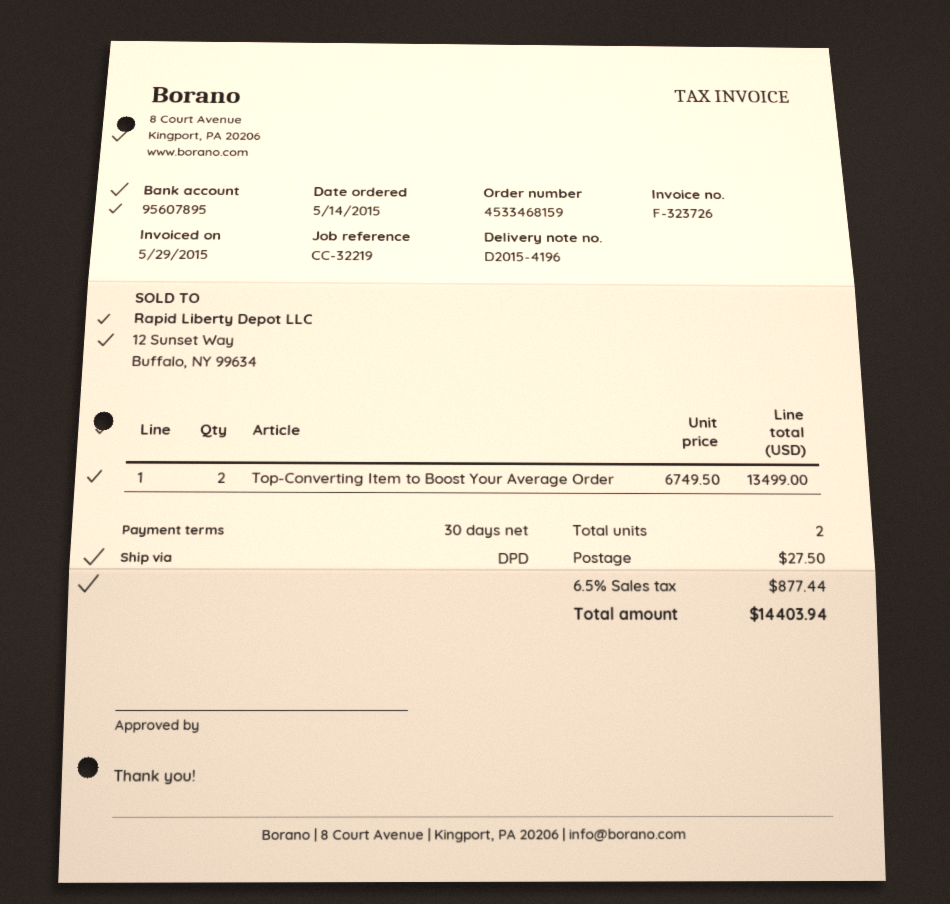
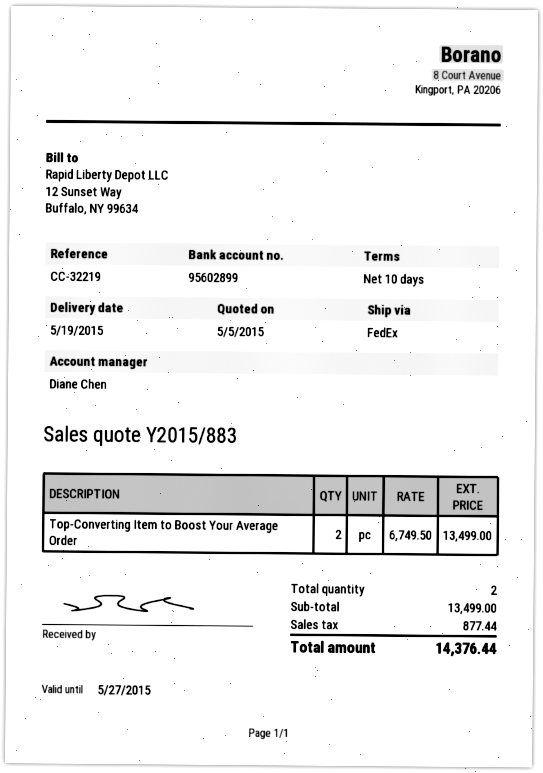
payment terms: 30 days -> 10 days
bank account: 95607895 -> 95602899
shipping method: DPD -> FedEx
shipping: 27.50 -> none
total: 14403.94 -> 14376.44

